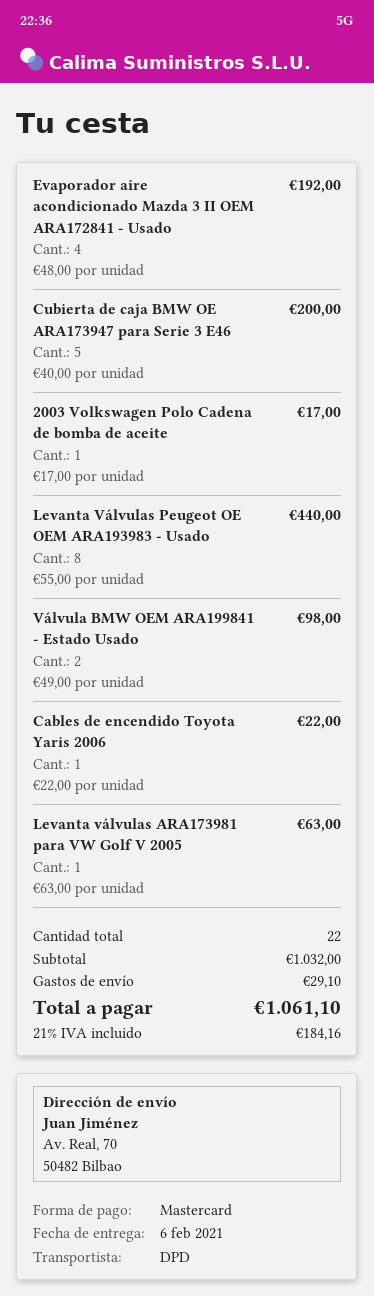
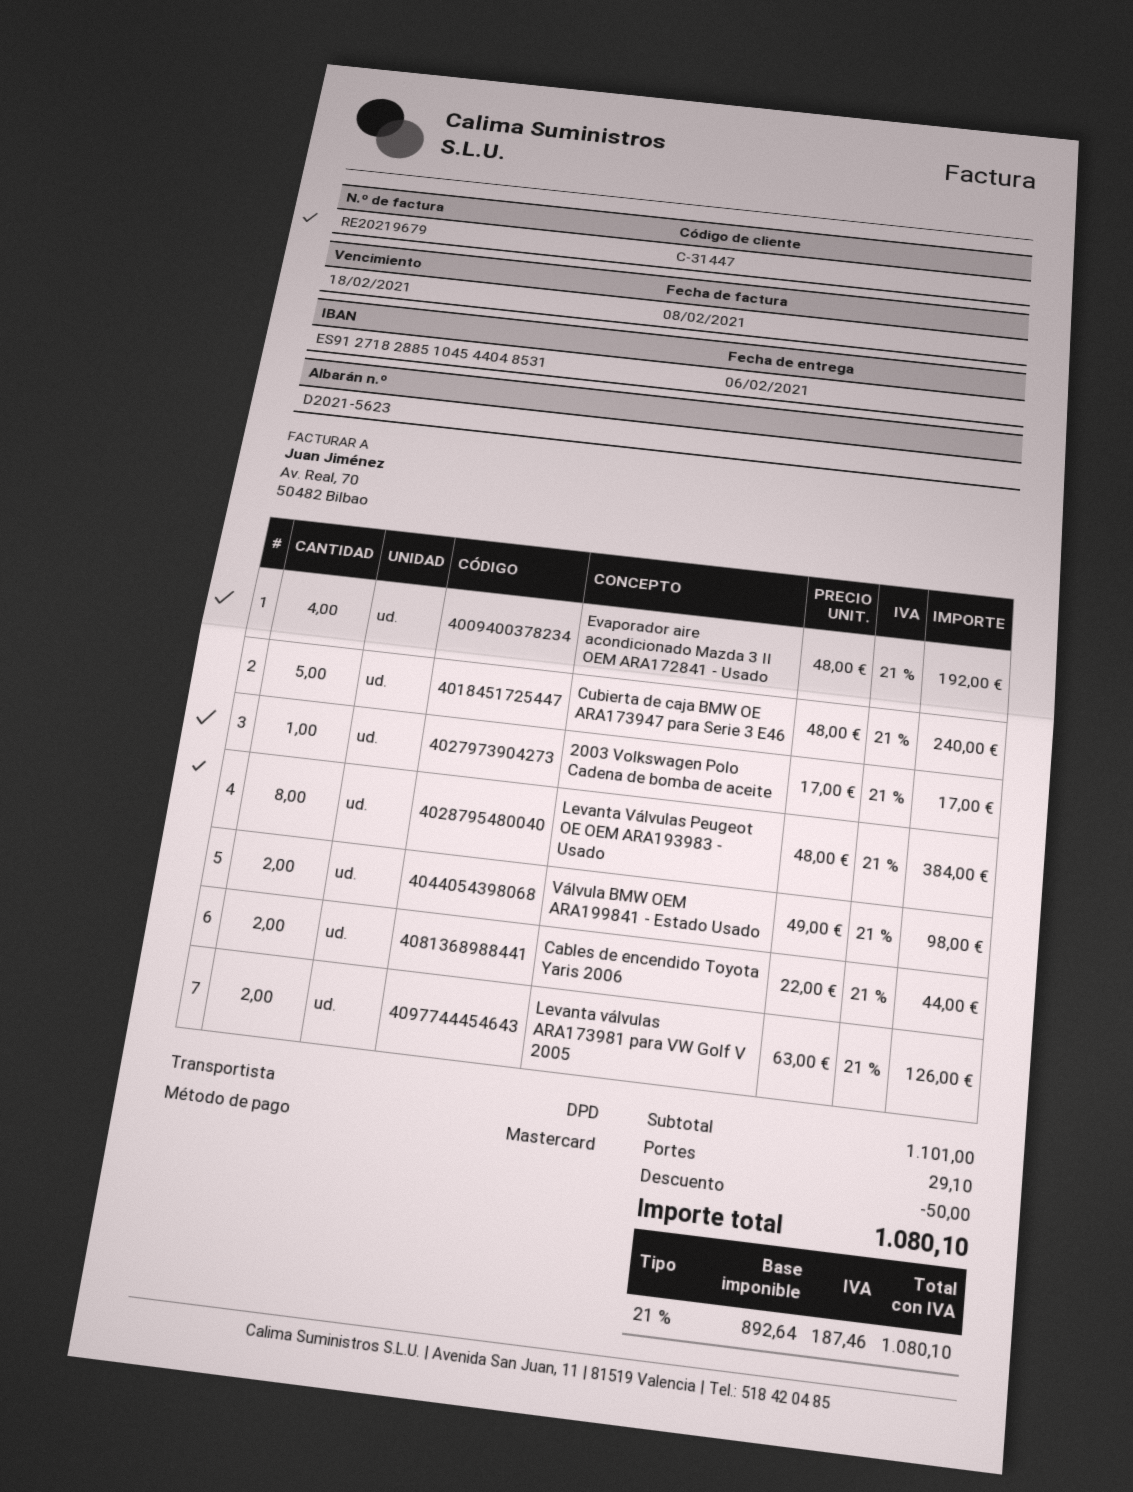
Cubierta de caja BMW OE ARA173947 para Serie 3 E46: 5 x 40.00 = 200.00 -> 5 x 48.00 = 240.00
Levanta Válvulas Peugeot OE OEM ARA193983 - Usado: 8 x 55.00 = 440.00 -> 8 x 48.00 = 384.00
Cables de encendido Toyota Yaris 2006: 1 x 22.00 = 22.00 -> 2 x 22.00 = 44.00
Levanta válvulas ARA173981 para VW Golf V 2005: 1 x 63.00 = 63.00 -> 2 x 63.00 = 126.00
subtotal: 1032.00 -> 1101.00
discount: none -> 50.00
tax: 21% = 184.16 -> 21% = 187.46
total: 1061.10 -> 1080.10

